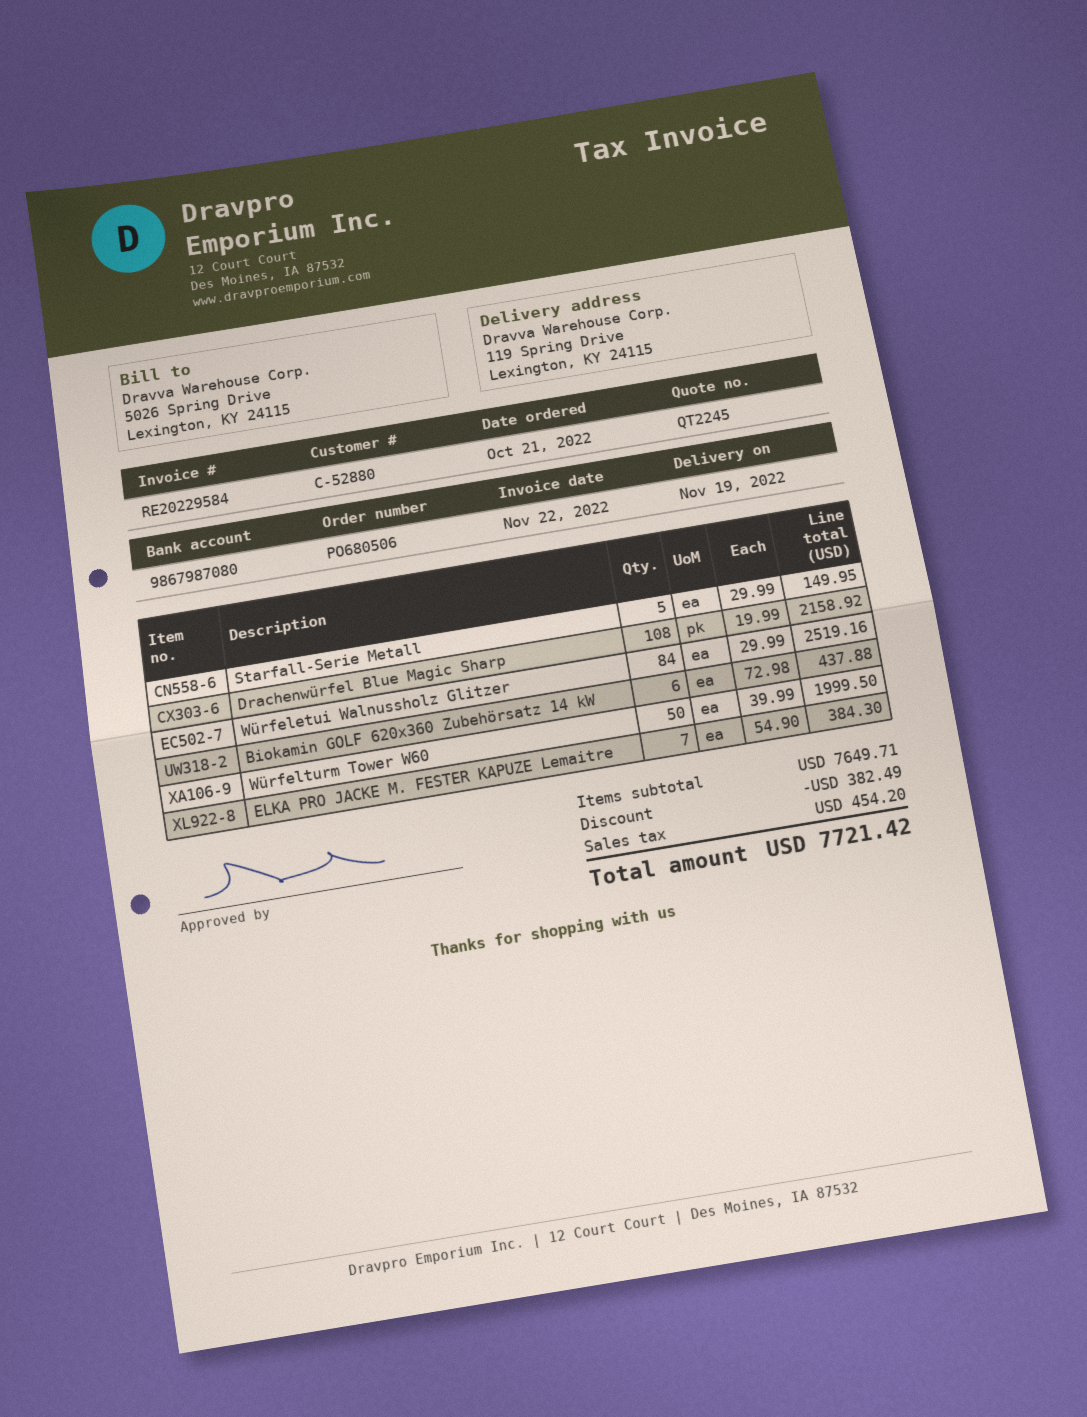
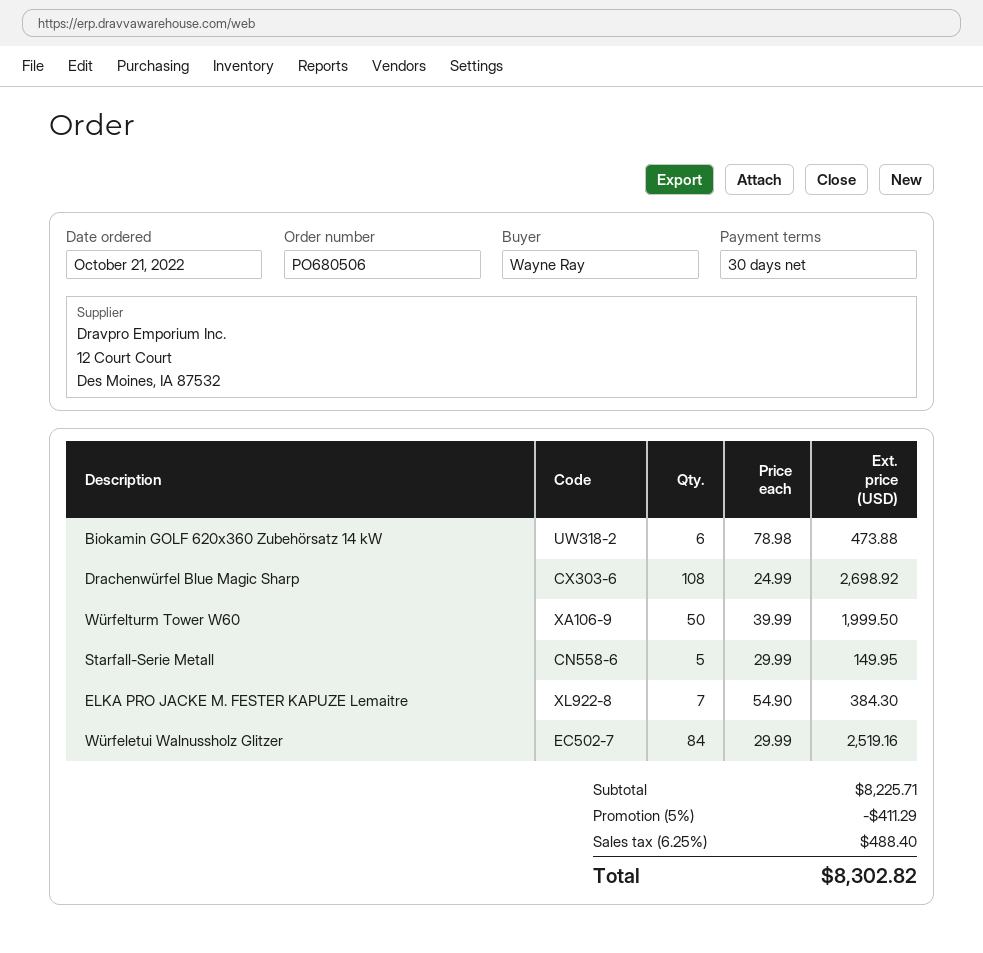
Drachenwürfel Blue Magic Sharp: 108 x 19.99 = 2158.92 -> 108 x 24.99 = 2698.92
Biokamin GOLF 620x360 Zubehörsatz 14 kW: 6 x 72.98 = 437.88 -> 6 x 78.98 = 473.88
subtotal: 7649.71 -> 8225.71
discount: 382.49 -> 411.29
tax: 454.20 -> 488.40
total: 7721.42 -> 8302.82

